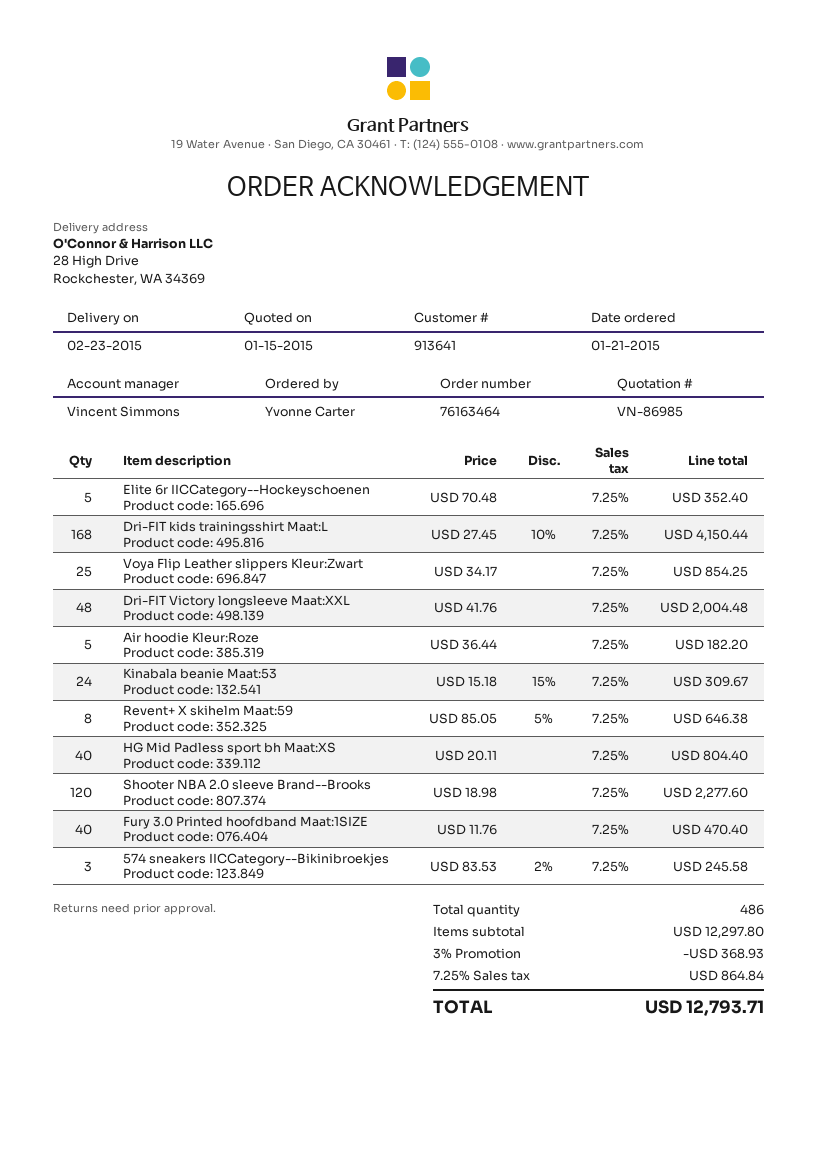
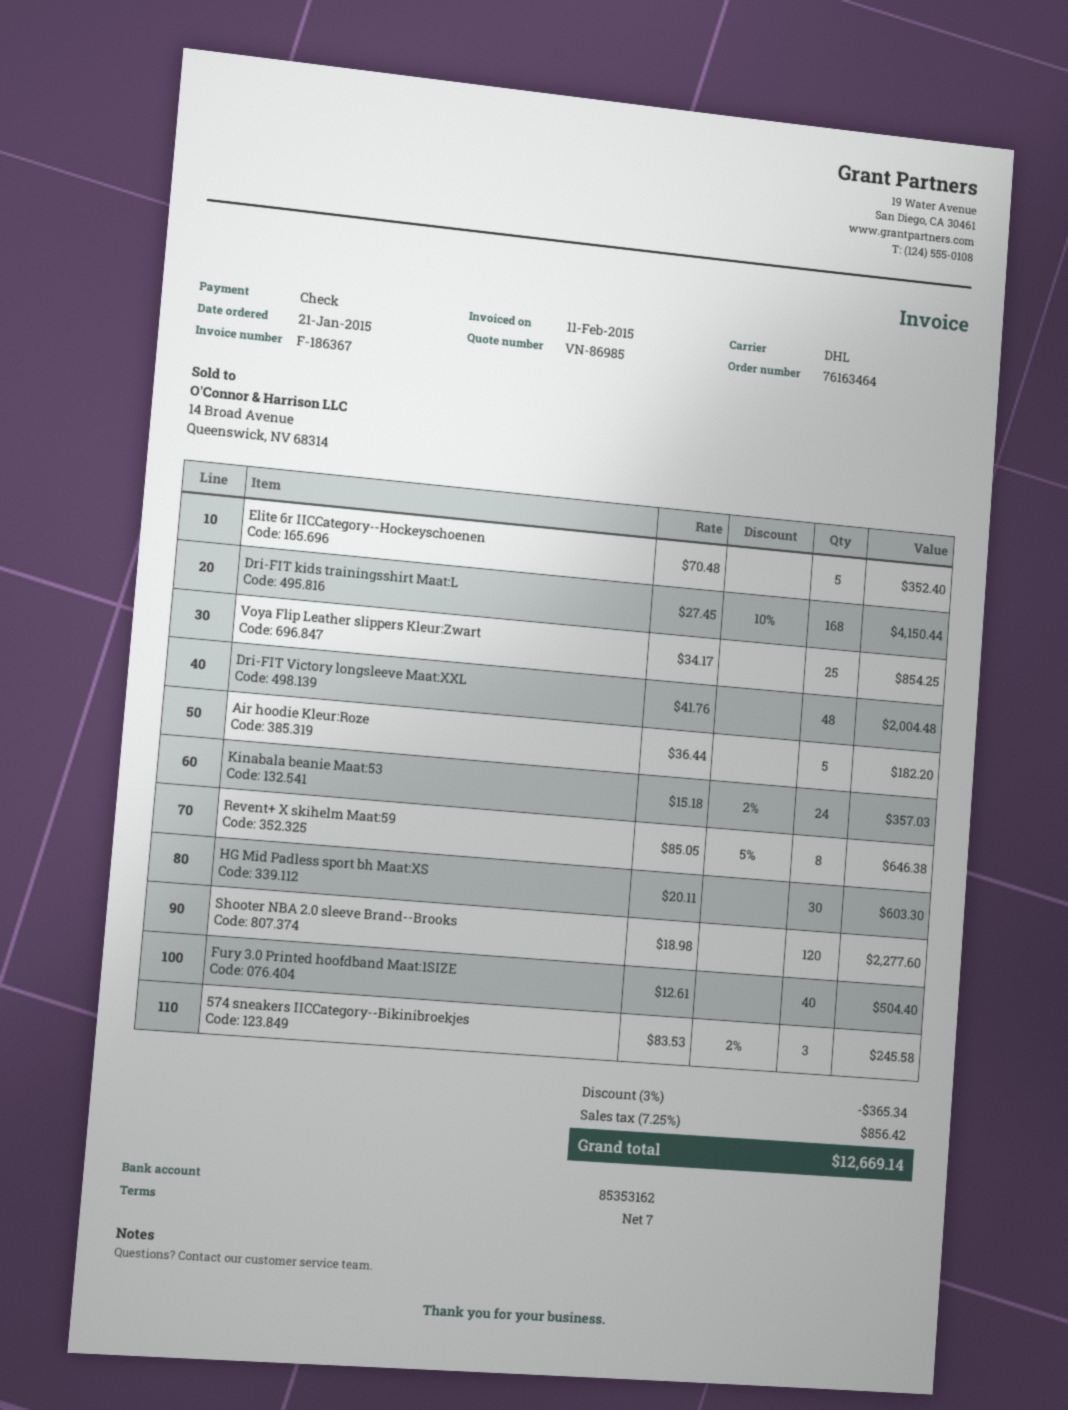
Kinabala beanie Maat:53: 24 x 15.18 - 15% = 309.67 -> 24 x 15.18 - 2% = 357.03
HG Mid Padless sport bh Maat:XS: 40 x 20.11 = 804.40 -> 30 x 20.11 = 603.30
Fury 3.0 Printed hoofdband Maat:1SIZE: 40 x 11.76 = 470.40 -> 40 x 12.61 = 504.40
discount: 3% = 368.93 -> 3% = 365.34
tax: 7.25% = 864.84 -> 7.25% = 856.42
total: 12793.71 -> 12669.14

